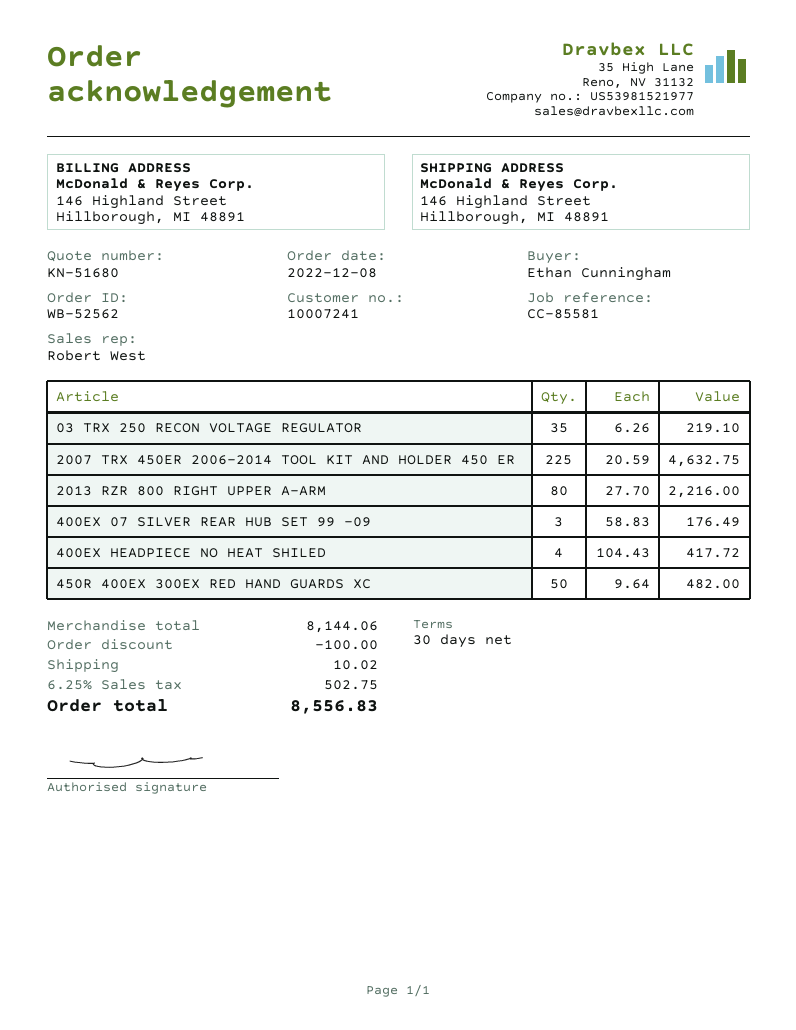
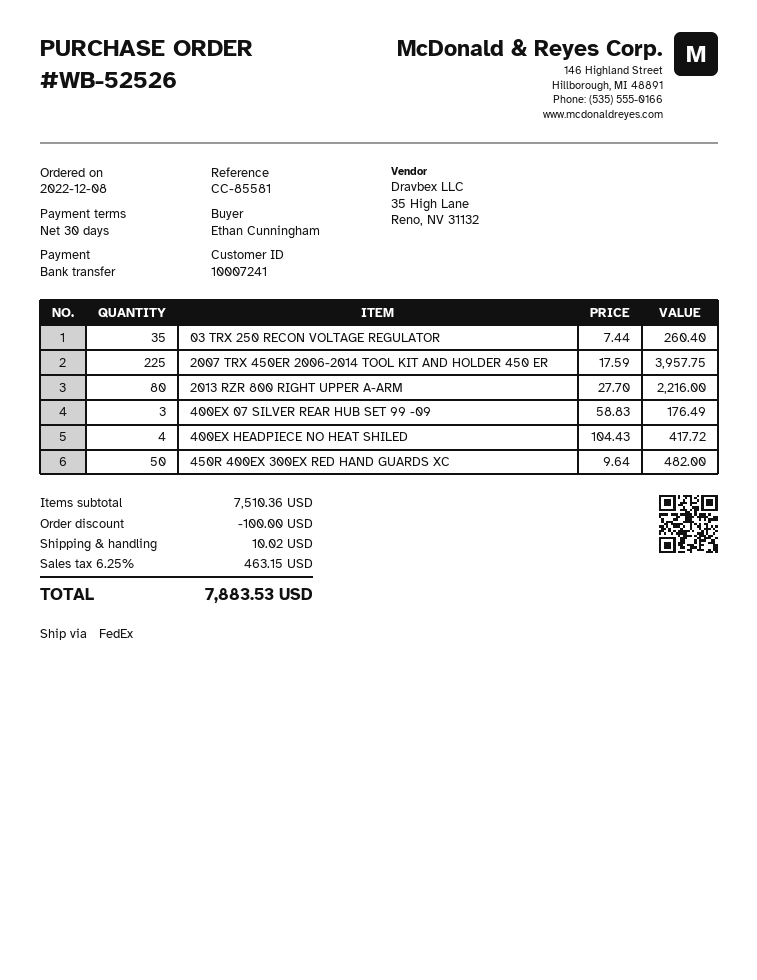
order number: WB-52562 -> WB-52526
03 TRX 250 RECON VOLTAGE REGULATOR: 35 x 6.26 = 219.10 -> 35 x 7.44 = 260.40
2007 TRX 450ER 2006-2014 TOOL KIT AND HOLDER 450 ER: 225 x 20.59 = 4632.75 -> 225 x 17.59 = 3957.75
subtotal: 8144.06 -> 7510.36
tax: 6.25% = 502.75 -> 6.25% = 463.15
total: 8556.83 -> 7883.53

